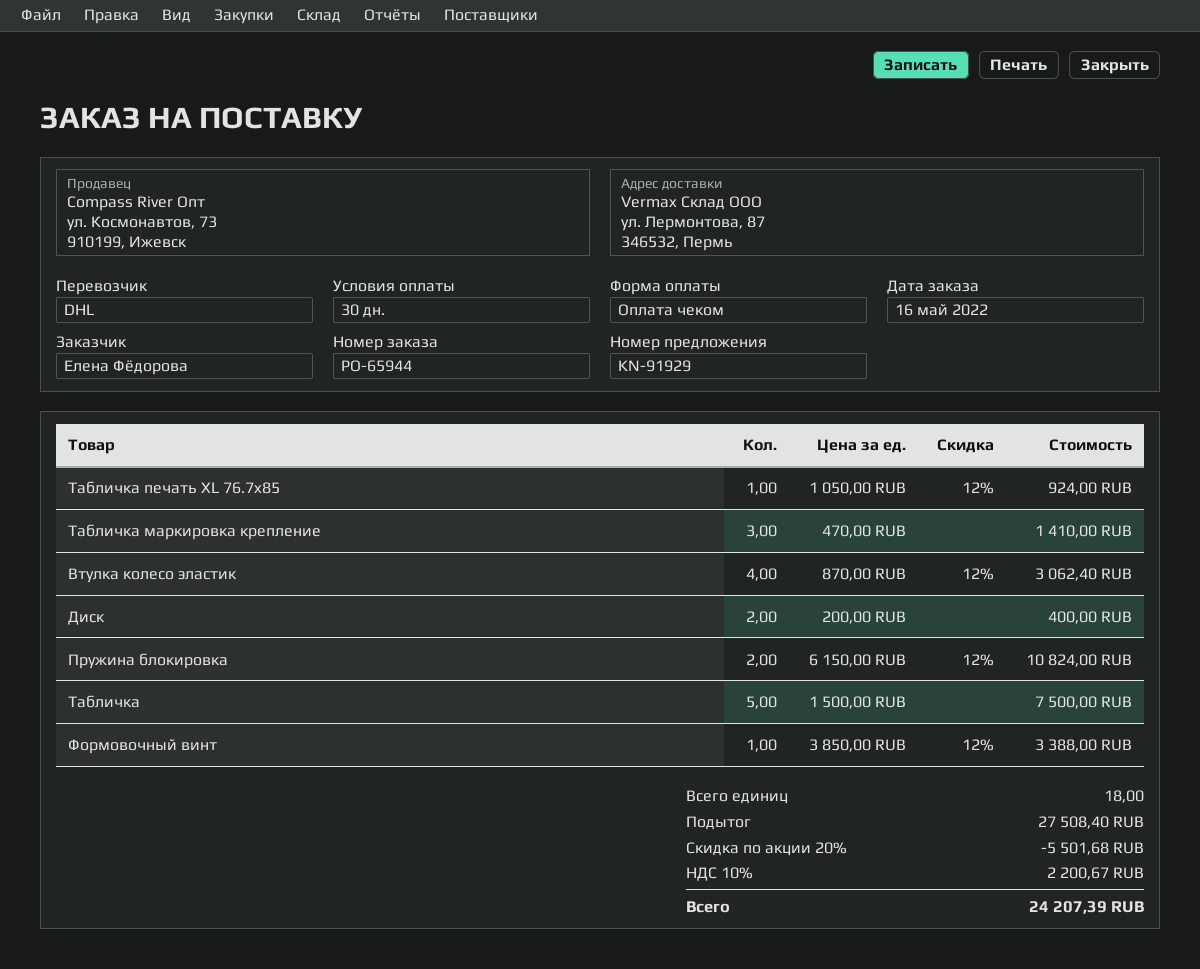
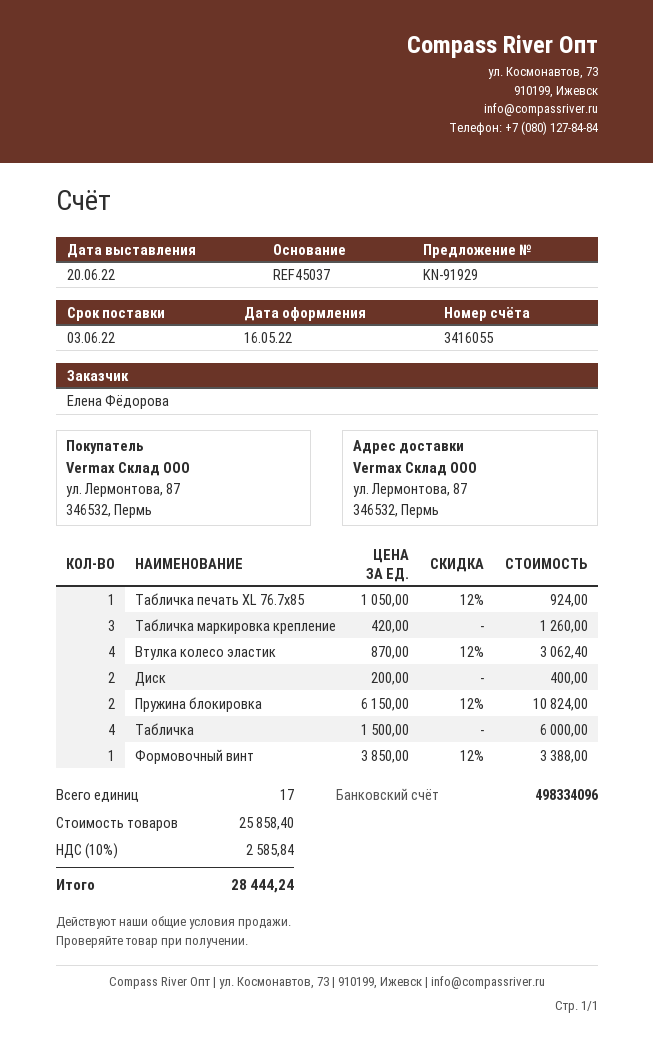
Табличка маркировка крепление: 3 x 470.00 = 1410.00 -> 3 x 420.00 = 1260.00
Табличка: 5 x 1500.00 = 7500.00 -> 4 x 1500.00 = 6000.00
total quantity: 18 -> 17
subtotal: 27508.40 -> 25858.40
discount: 20% = 5501.68 -> none
tax: 10% = 2200.67 -> 10% = 2585.84
total: 24207.39 -> 28444.24

